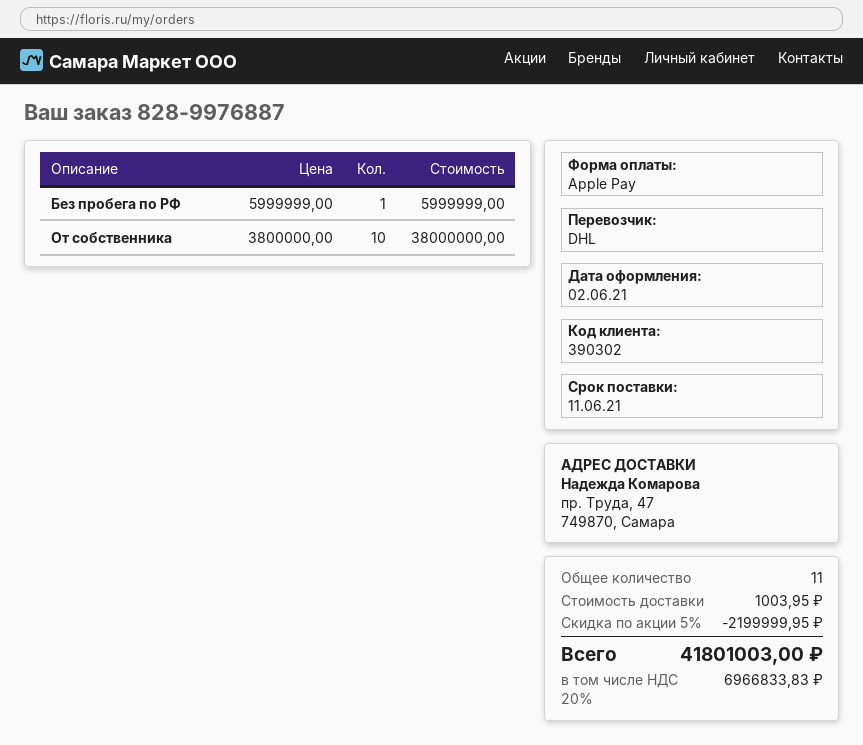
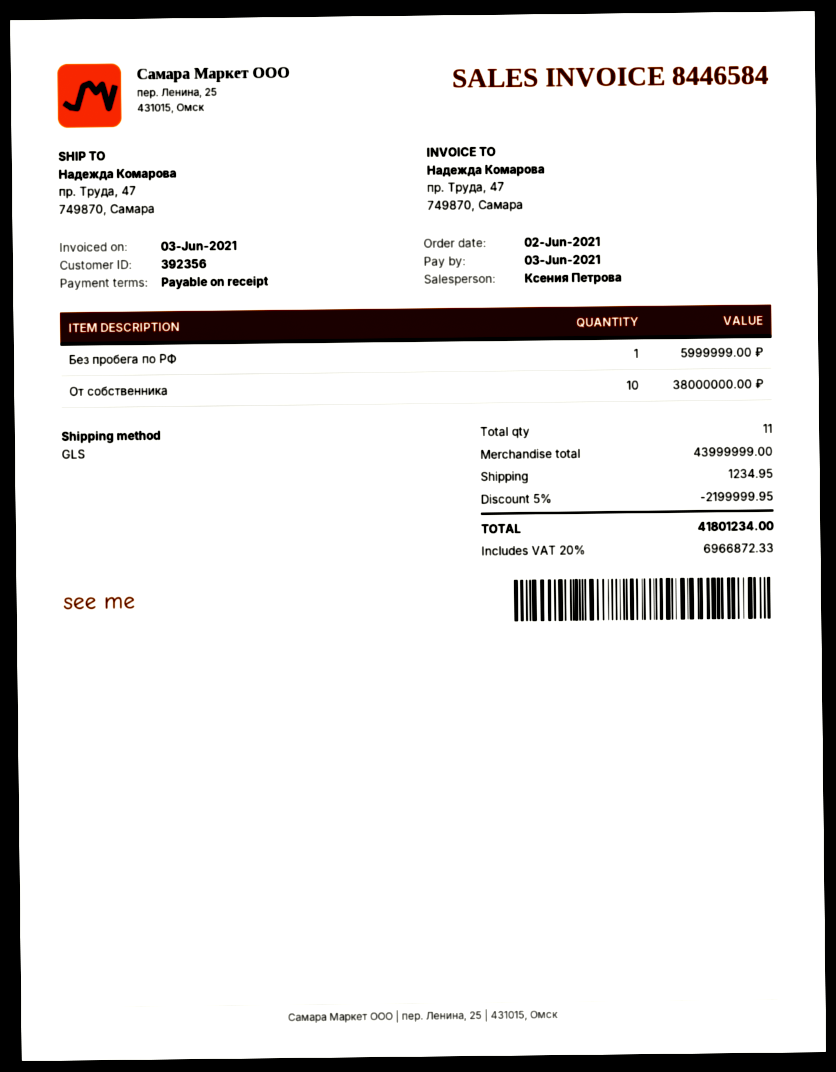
customer number: 390302 -> 392356
shipping method: DHL -> GLS
shipping: 1003.95 -> 1234.95
tax: 20% = 6966833.83 -> 20% = 6966872.33
total: 41801003.00 -> 41801234.00

